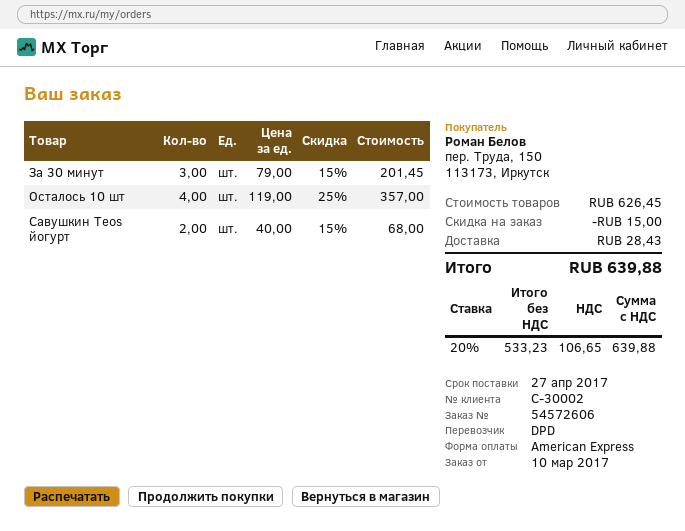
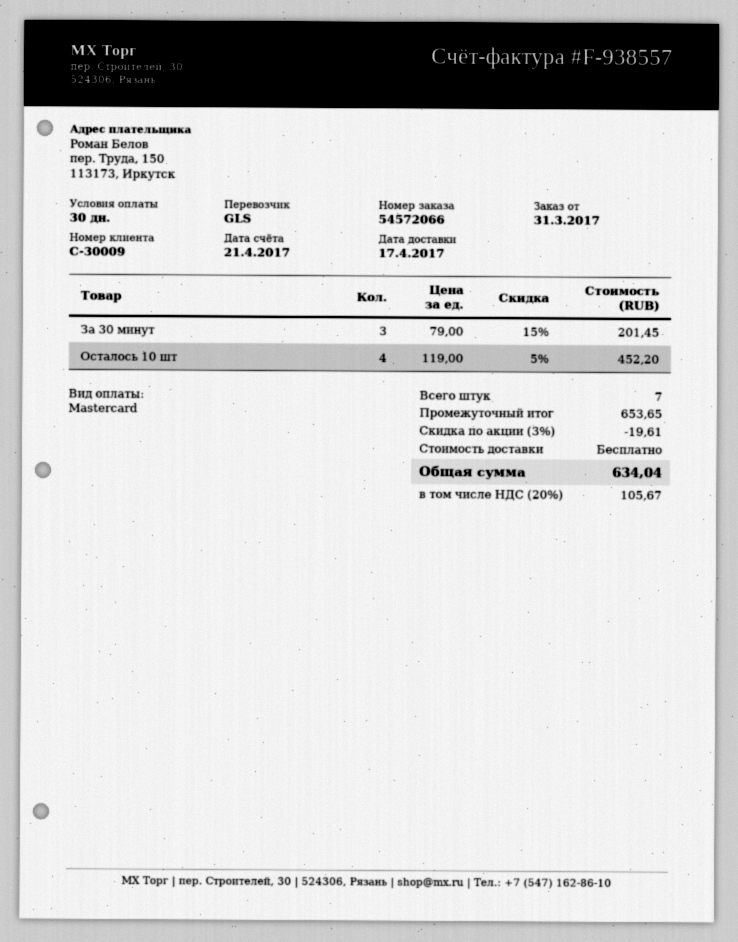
order number: 54572606 -> 54572066
order date: 2017-03-10 -> 2017-03-31
delivery date: 2017-04-27 -> 2017-04-17
customer number: C-30002 -> C-30009
payment method: American Express -> Mastercard
shipping method: DPD -> GLS
Осталось 10 шт: 4 x 119.00 - 25% = 357.00 -> 4 x 119.00 - 5% = 452.20
Савушкин Teos йогурт: 2 x 40.00 - 15% = 68.00 -> none
subtotal: 626.45 -> 653.65
discount: 15.00 -> 19.61
shipping: 28.43 -> 0.00
tax: 20% = 106.65 -> 20% = 105.67
total: 639.88 -> 634.04

